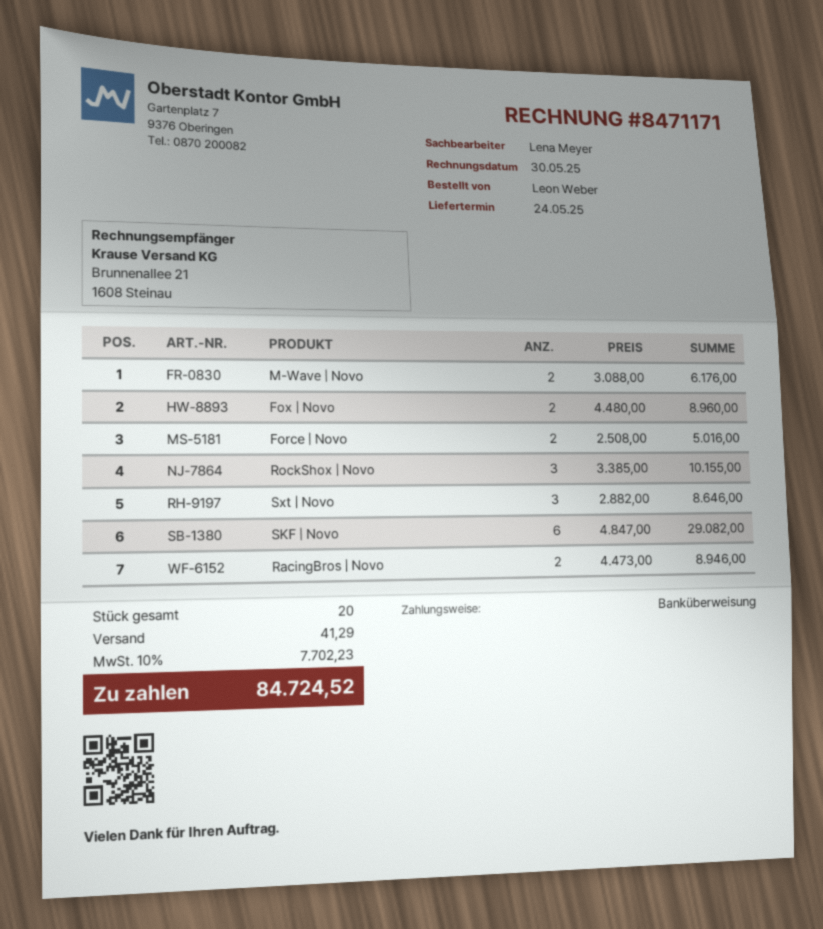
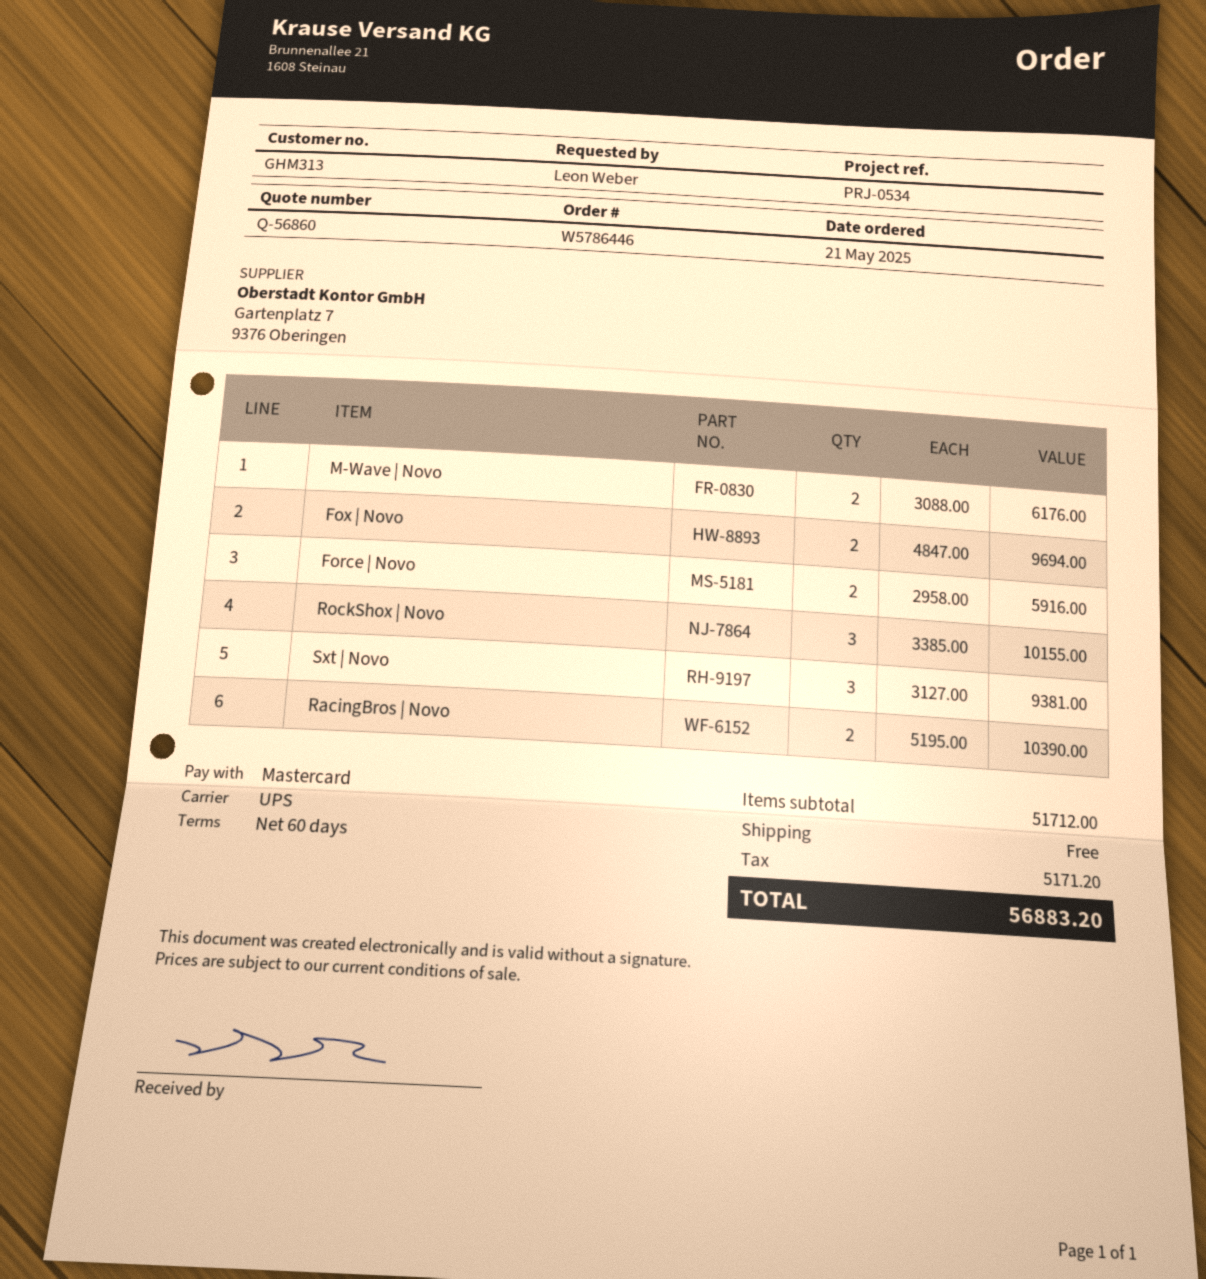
payment method: bank transfer -> Mastercard
Fox | Novo: 2 x 4480.00 = 8960.00 -> 2 x 4847.00 = 9694.00
Force | Novo: 2 x 2508.00 = 5016.00 -> 2 x 2958.00 = 5916.00
Sxt | Novo: 3 x 2882.00 = 8646.00 -> 3 x 3127.00 = 9381.00
SKF | Novo: 6 x 4847.00 = 29082.00 -> none
RacingBros | Novo: 2 x 4473.00 = 8946.00 -> 2 x 5195.00 = 10390.00
shipping: 41.29 -> 0.00
tax: 7702.23 -> 5171.20
total: 84724.52 -> 56883.20

